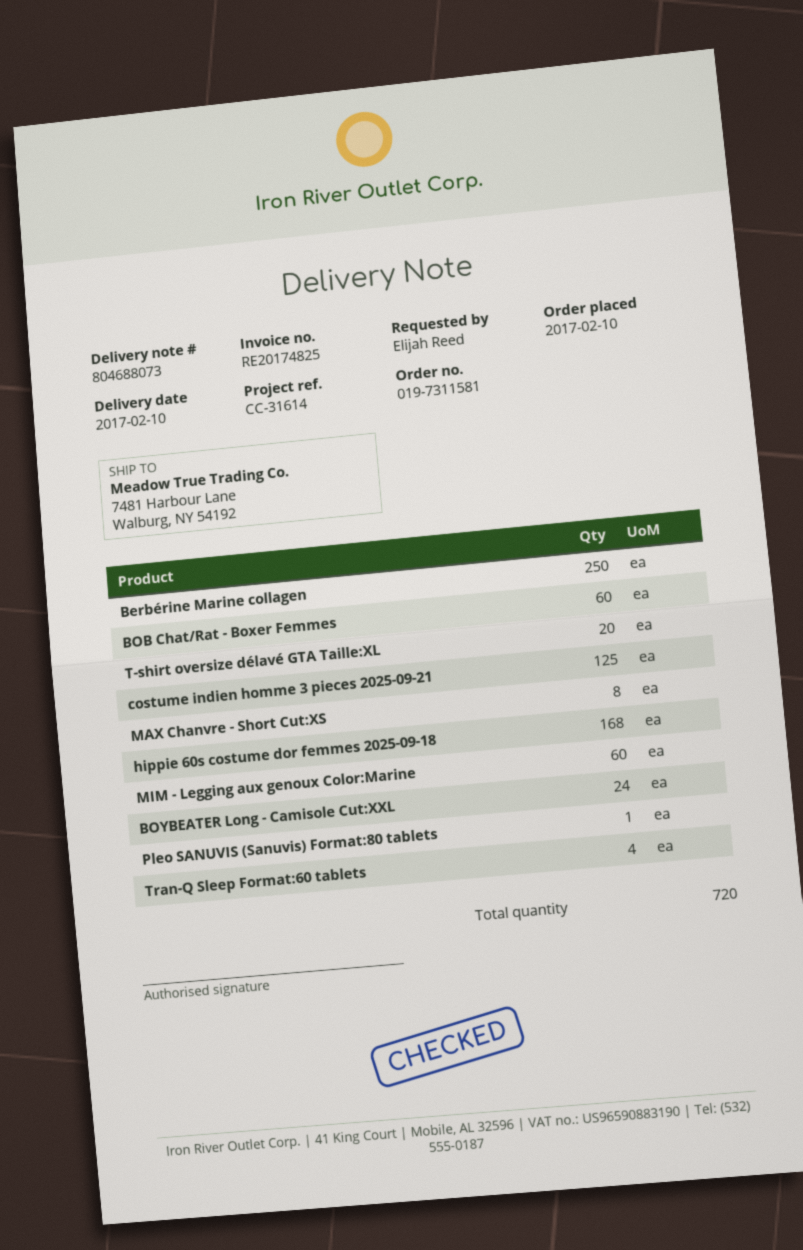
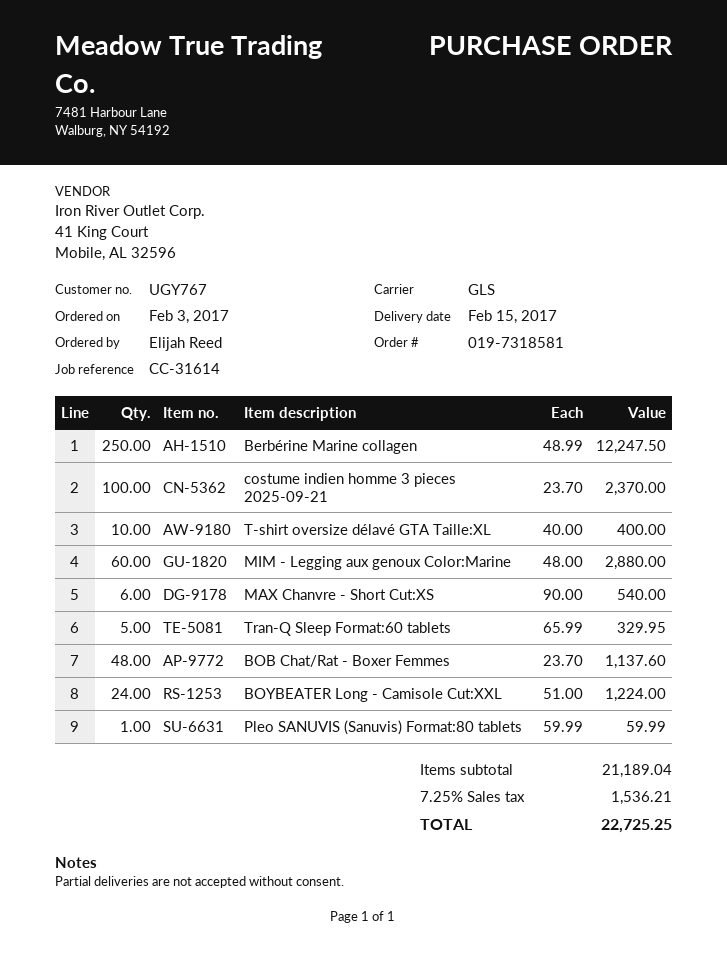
order number: 019-7311581 -> 019-7318581
order date: 2017-02-10 -> 2017-02-03
delivery date: 2017-02-10 -> 2017-02-15
BOB Chat/Rat - Boxer Femmes: 60 -> 48
T-shirt oversize délavé GTA Taille:XL: 20 -> 10
costume indien homme 3 pieces 2025-09-21: 125 -> 100
MAX Chanvre - Short Cut:XS: 8 -> 6
hippie 60s costume dor femmes 2025-09-18: 168 -> none
Tran-Q Sleep Format:60 tablets: 4 -> 5

